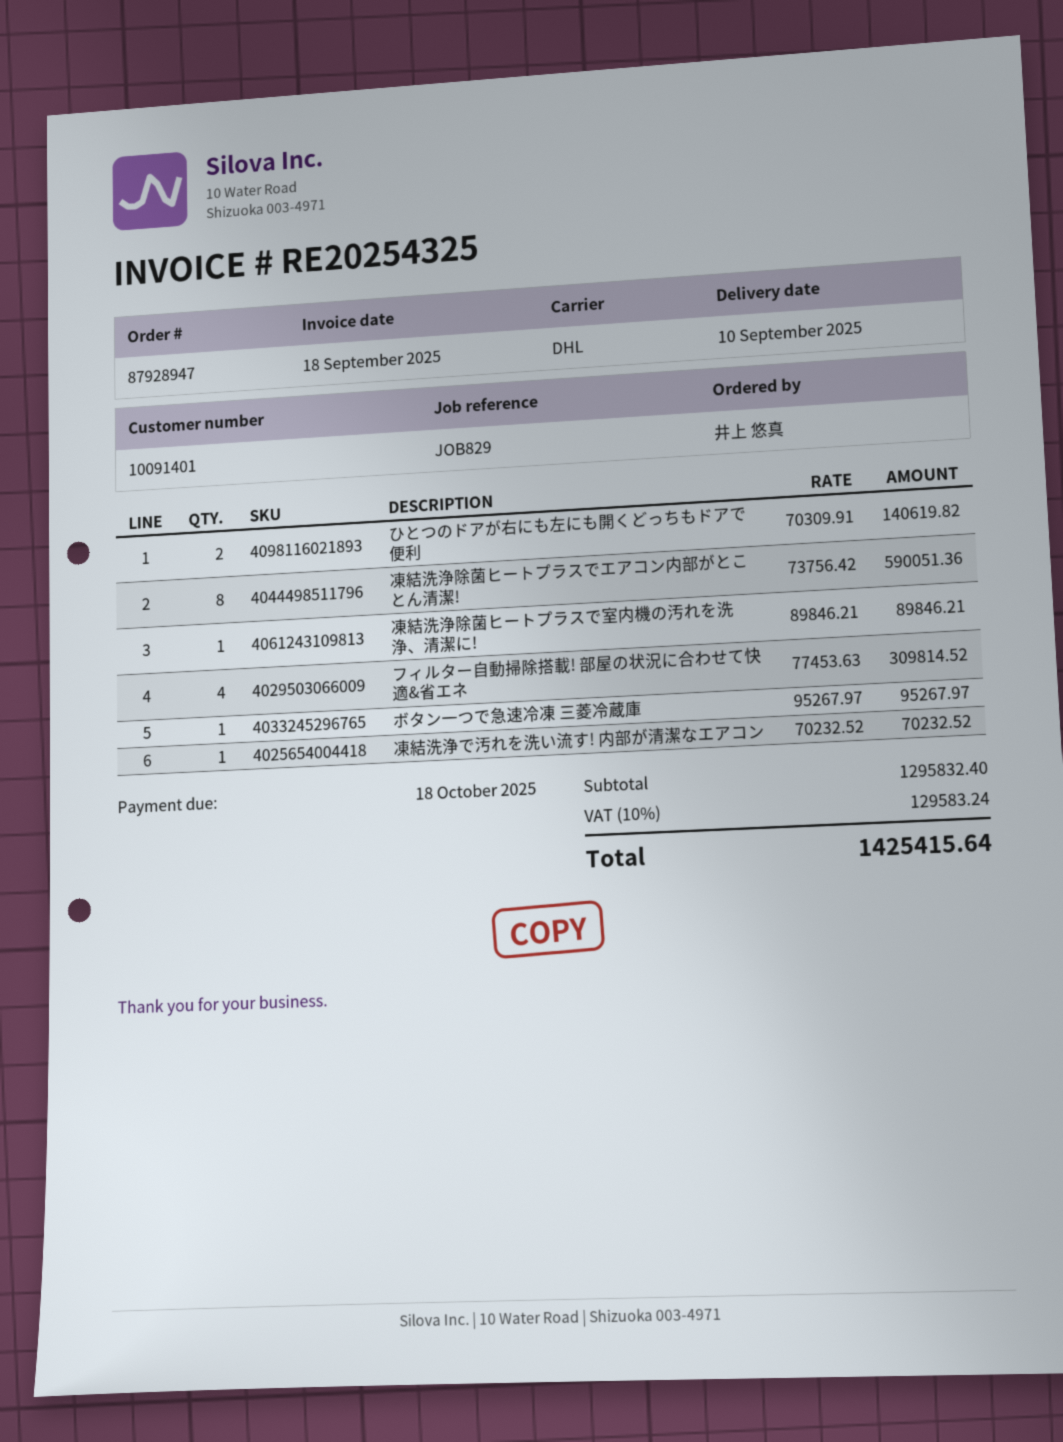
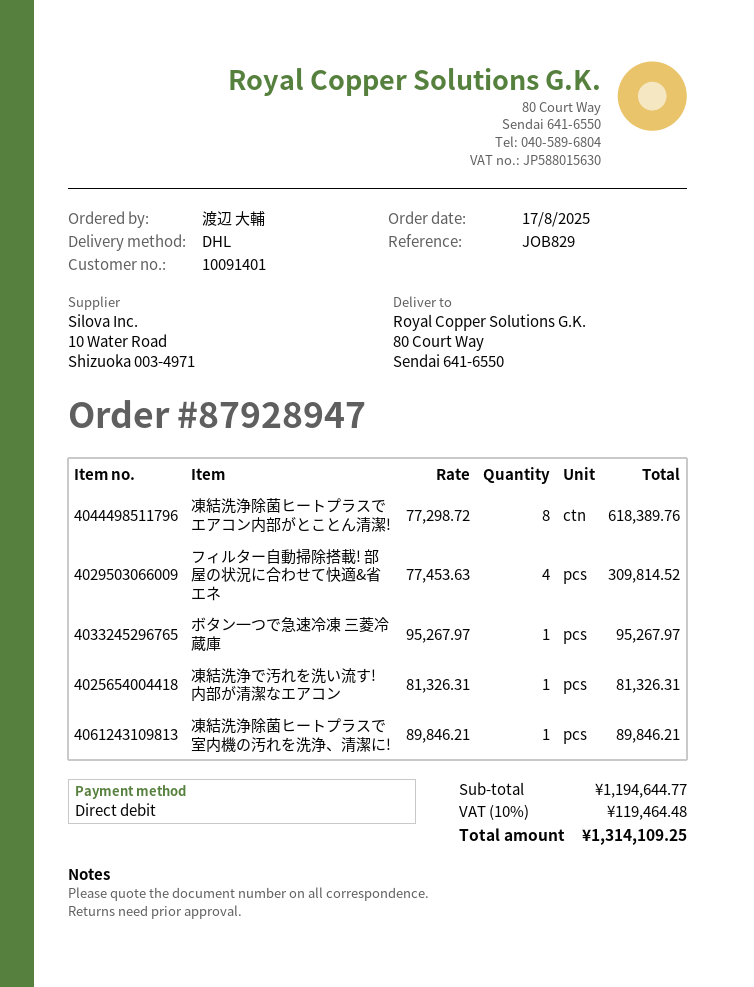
ordered by: 井上 悠真 -> 渡辺 大輔
ひとつのドアが右にも左にも開くどっちもドアで便利: 2 x 70309.91 = 140619.82 -> none
凍結洗浄除菌ヒートプラスでエアコン内部がとことん清潔!: 8 x 73756.42 = 590051.36 -> 8 x 77298.72 = 618389.76
凍結洗浄で汚れを洗い流す! 内部が清潔なエアコン: 1 x 70232.52 = 70232.52 -> 1 x 81326.31 = 81326.31
subtotal: 1295832.40 -> 1194644.77
tax: 10% = 129583.24 -> 10% = 119464.48
total: 1425415.64 -> 1314109.25

